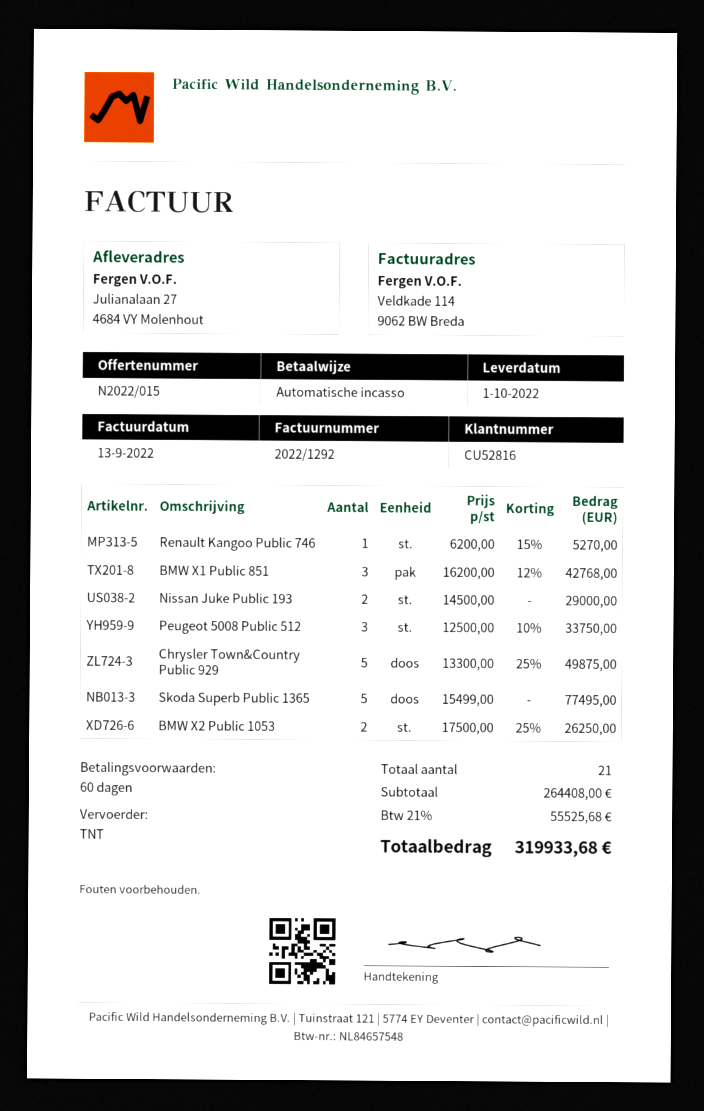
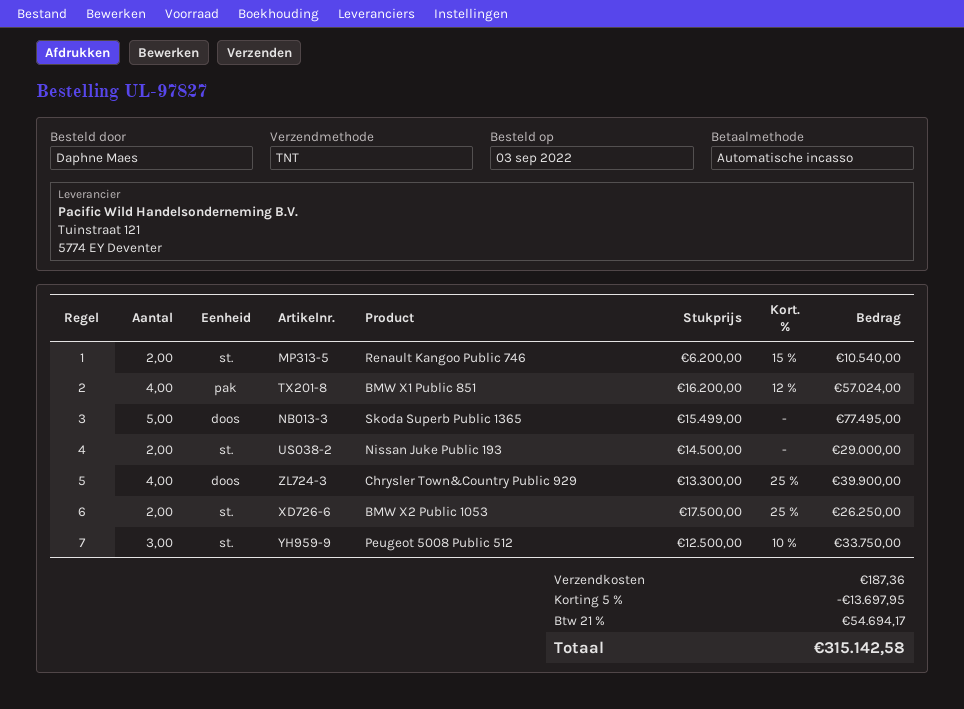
Renault Kangoo Public 746: 1 x 6200.00 - 15% = 5270.00 -> 2 x 6200.00 - 15% = 10540.00
BMW X1 Public 851: 3 x 16200.00 - 12% = 42768.00 -> 4 x 16200.00 - 12% = 57024.00
Chrysler Town&Country Public 929: 5 x 13300.00 - 25% = 49875.00 -> 4 x 13300.00 - 25% = 39900.00
discount: none -> 5% = 13697.95
shipping: none -> 187.36
tax: 21% = 55525.68 -> 21% = 54694.17
total: 319933.68 -> 315142.58

